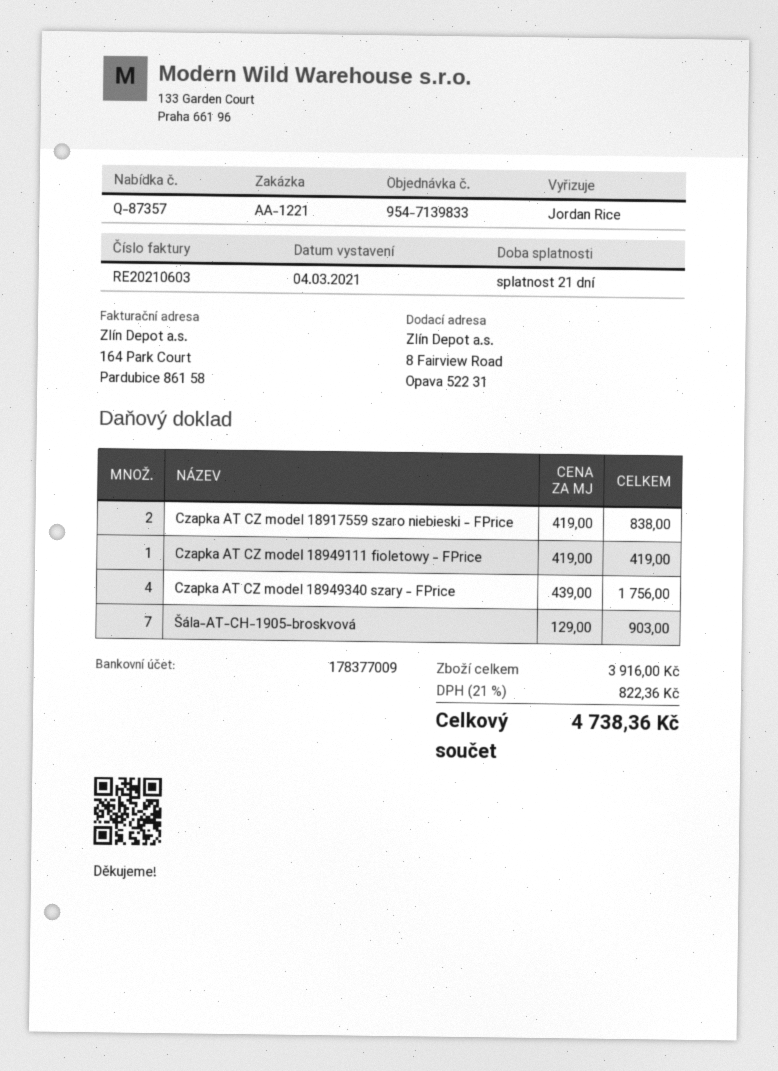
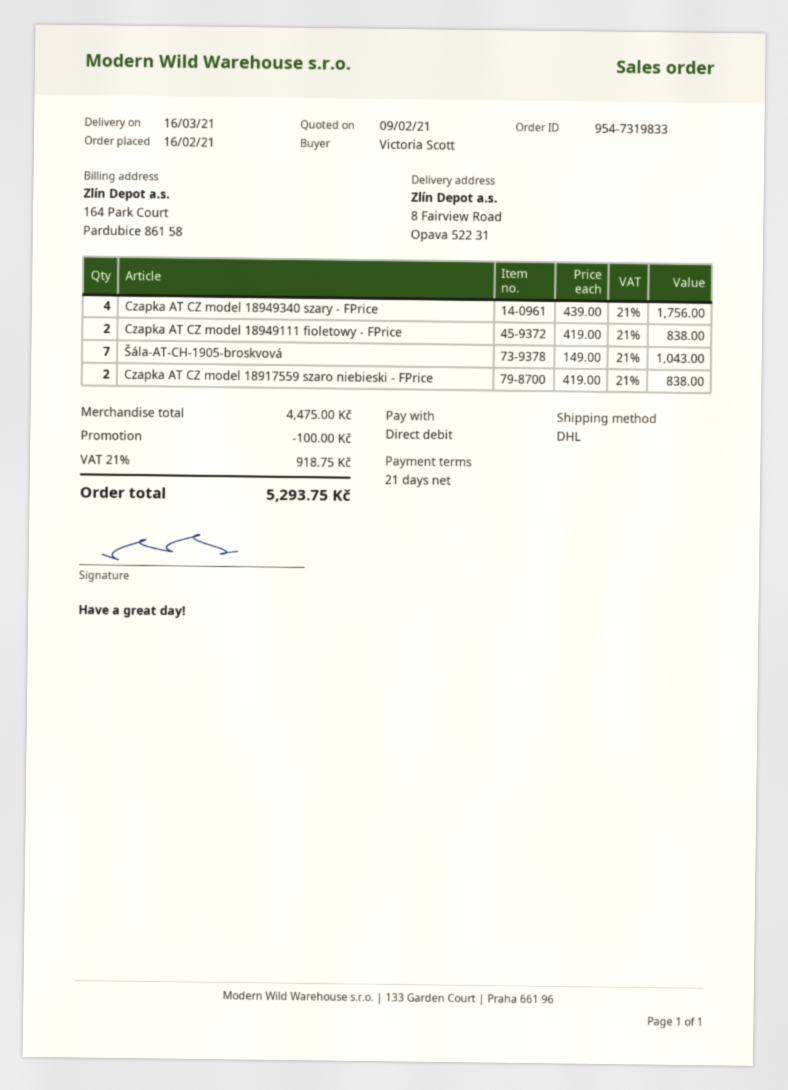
order number: 954-7139833 -> 954-7319833
Czapka AT CZ model 18949111 fioletowy - FPrice: 1 x 419.00 = 419.00 -> 2 x 419.00 = 838.00
Šála-AT-CH-1905-broskvová: 7 x 129.00 = 903.00 -> 7 x 149.00 = 1043.00
subtotal: 3916.00 -> 4475.00
discount: none -> 100.00
tax: 21% = 822.36 -> 21% = 918.75
total: 4738.36 -> 5293.75

